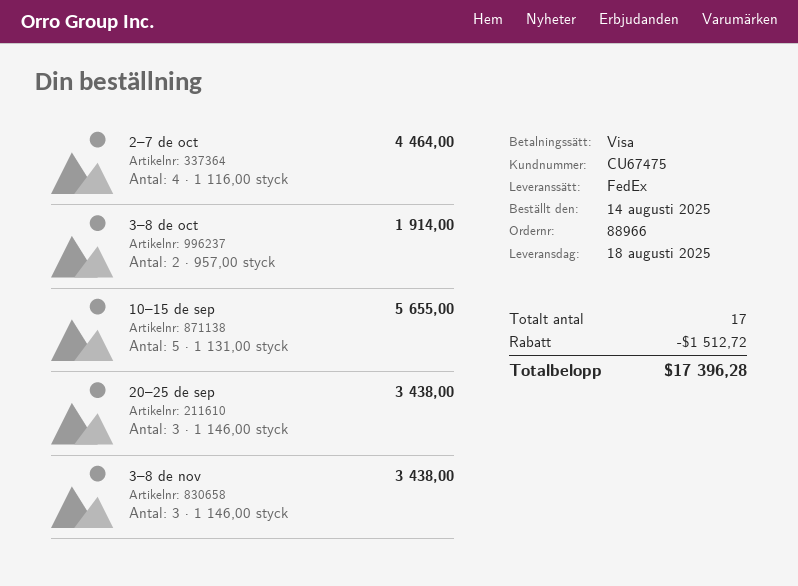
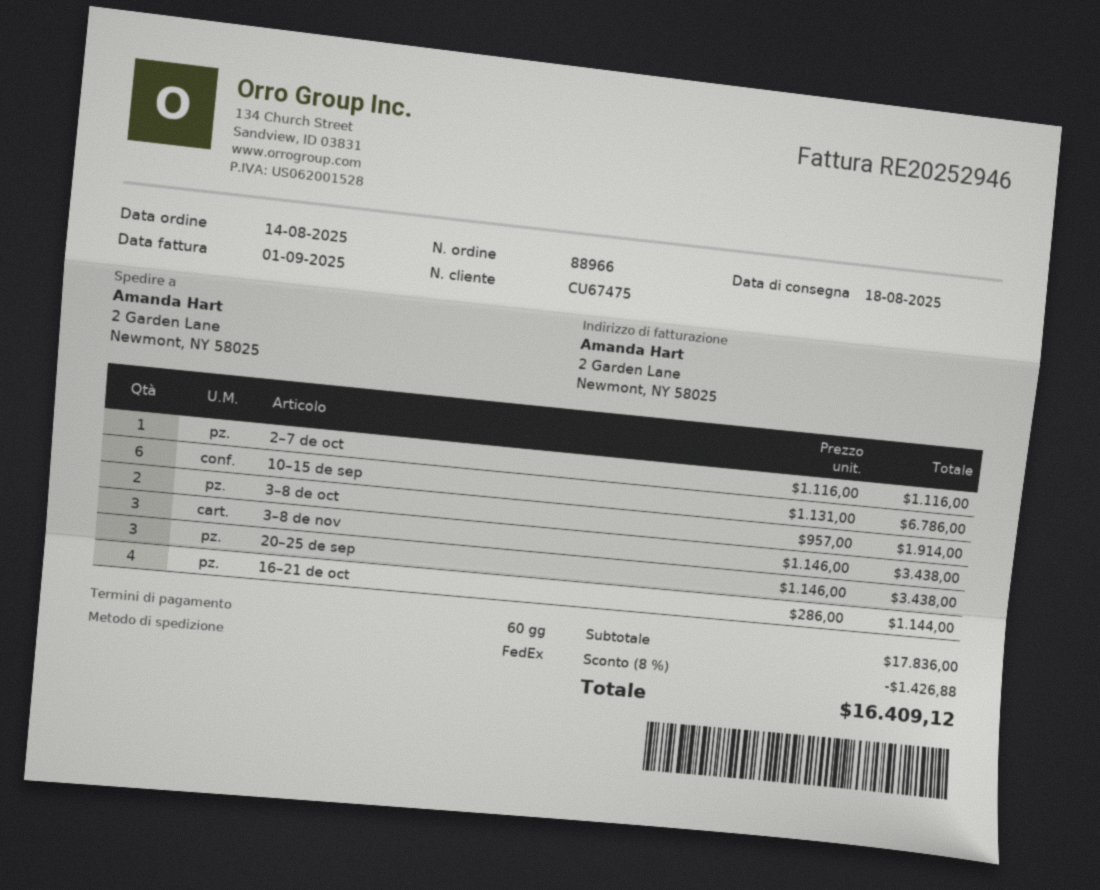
2–7 de oct: 4 x 1116.00 = 4464.00 -> 1 x 1116.00 = 1116.00
10–15 de sep: 5 x 1131.00 = 5655.00 -> 6 x 1131.00 = 6786.00
16–21 de oct: none -> 4 x 286.00 = 1144.00
discount: 1512.72 -> 1426.88
total: 17396.28 -> 16409.12

